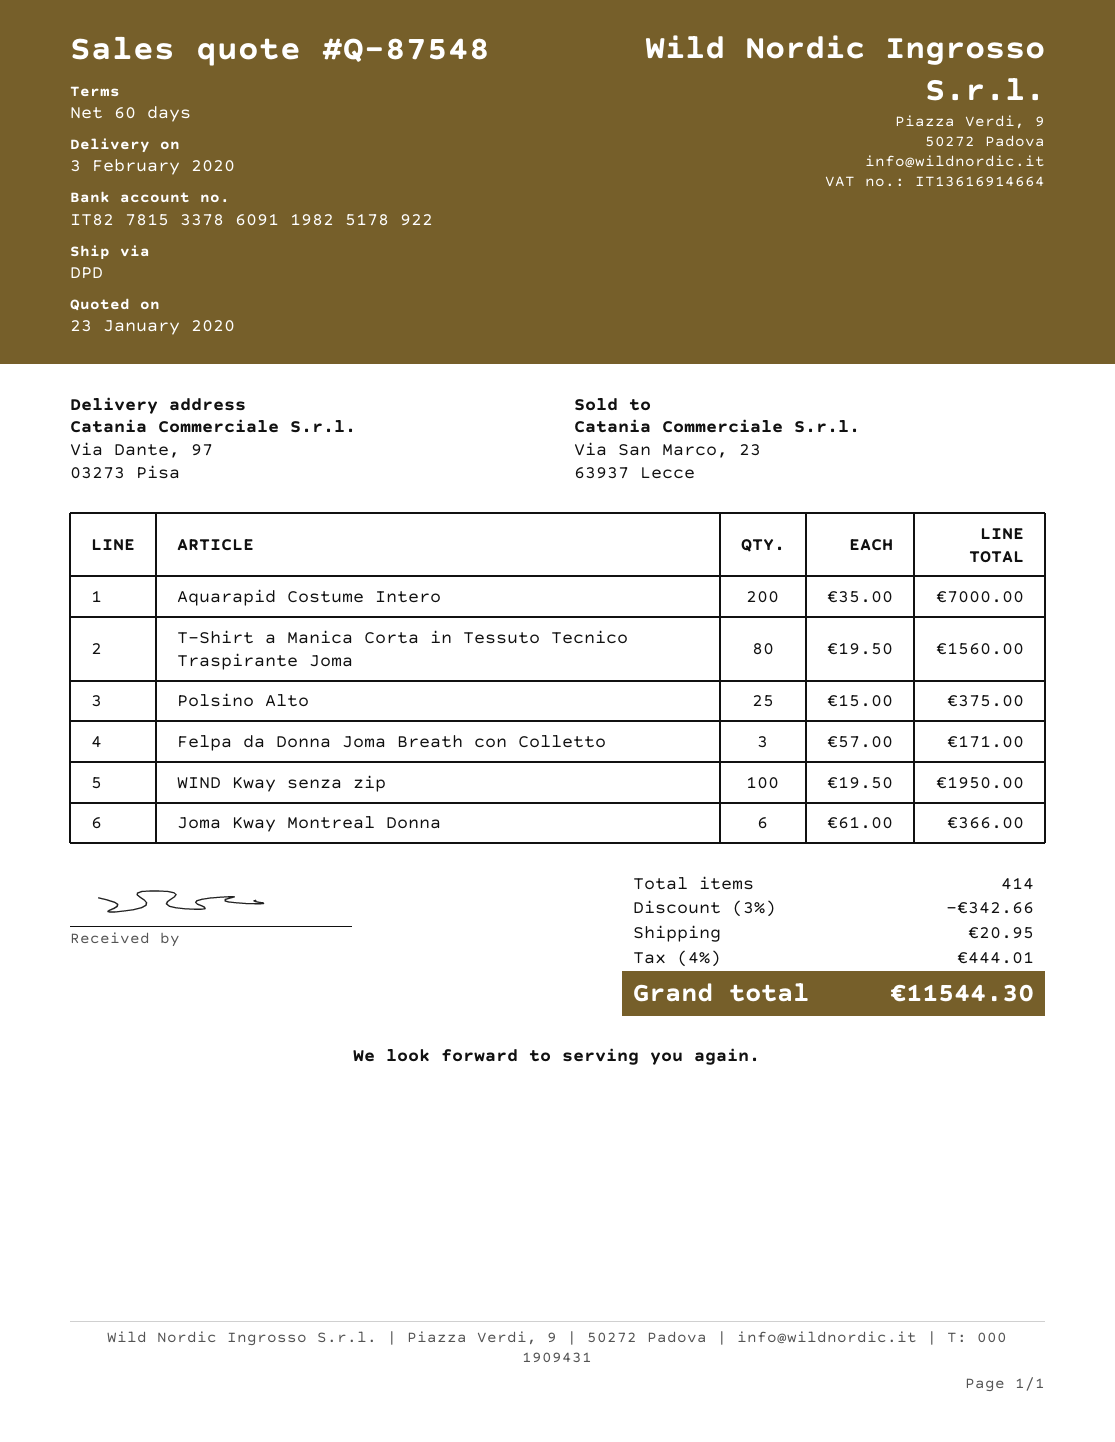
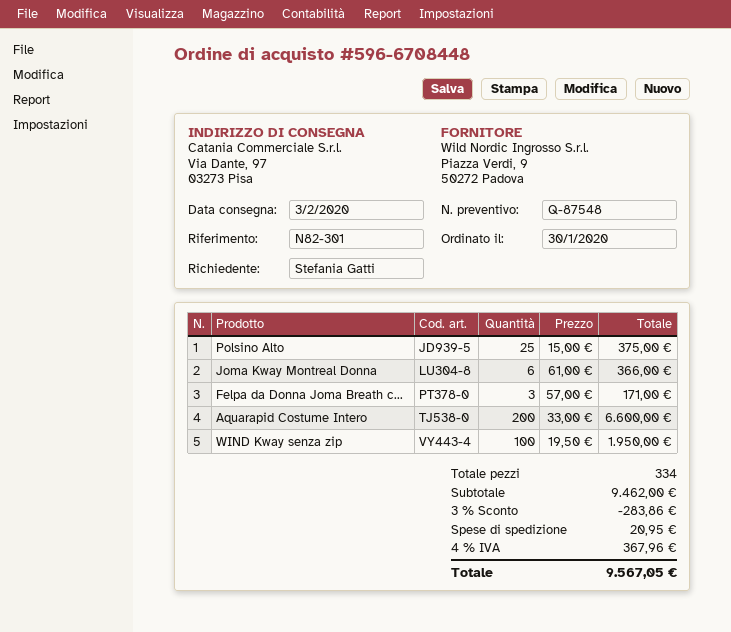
Aquarapid Costume Intero: 200 x 35.00 = 7000.00 -> 200 x 33.00 = 6600.00
T-Shirt a Manica Corta in Tessuto Tecnico Traspirante Joma: 80 x 19.50 = 1560.00 -> none
total quantity: 414 -> 334
discount: 3% = 342.66 -> 3% = 283.86
tax: 4% = 444.01 -> 4% = 367.96
total: 11544.30 -> 9567.05

